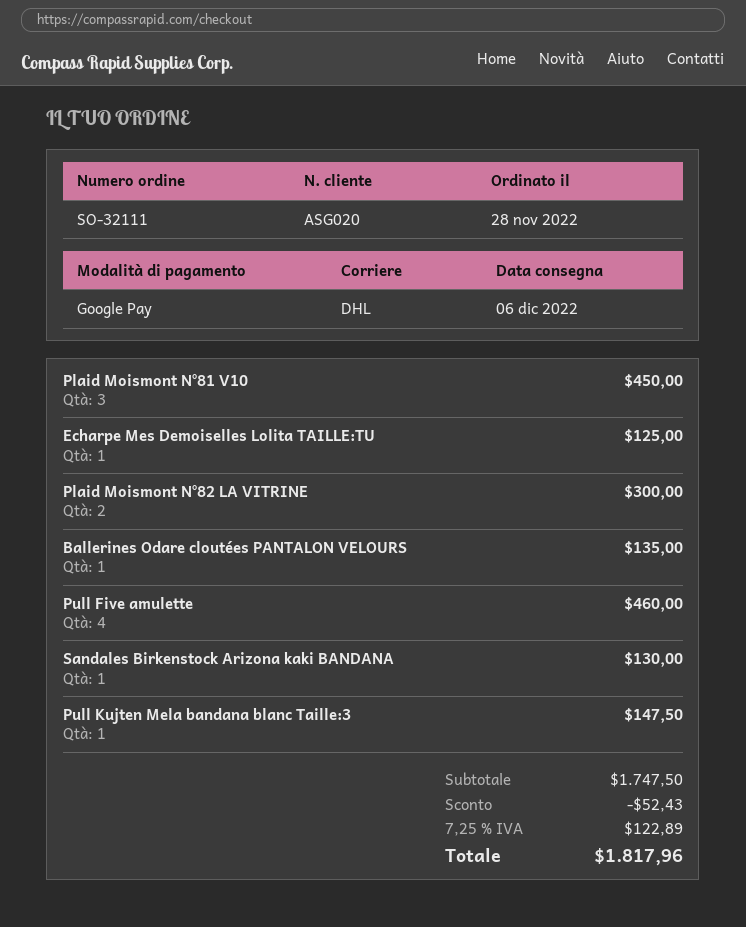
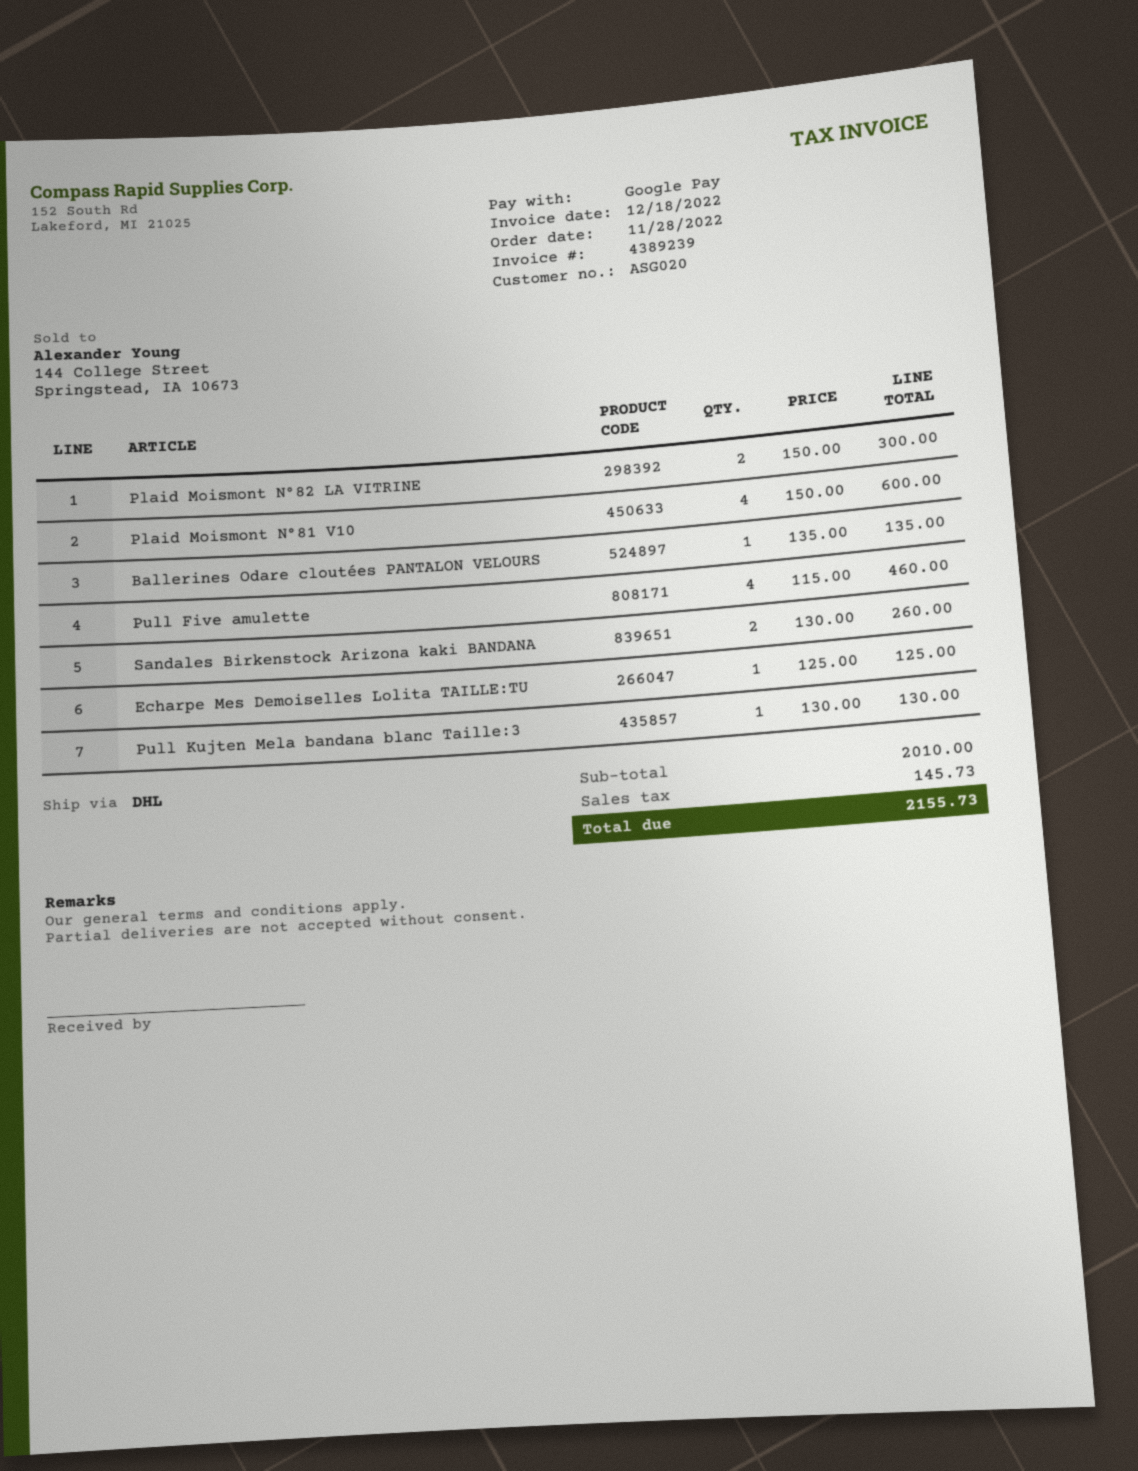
Plaid Moismont N°81 V10: 3 for 450.00 -> 4 for 600.00
Sandales Birkenstock Arizona kaki BANDANA: 1 for 130.00 -> 2 for 260.00
Pull Kujten Mela bandana blanc Taille:3: 1 for 147.50 -> 1 for 130.00
subtotal: 1747.50 -> 2010.00
discount: 52.43 -> none
tax: 122.89 -> 145.73
total: 1817.96 -> 2155.73

